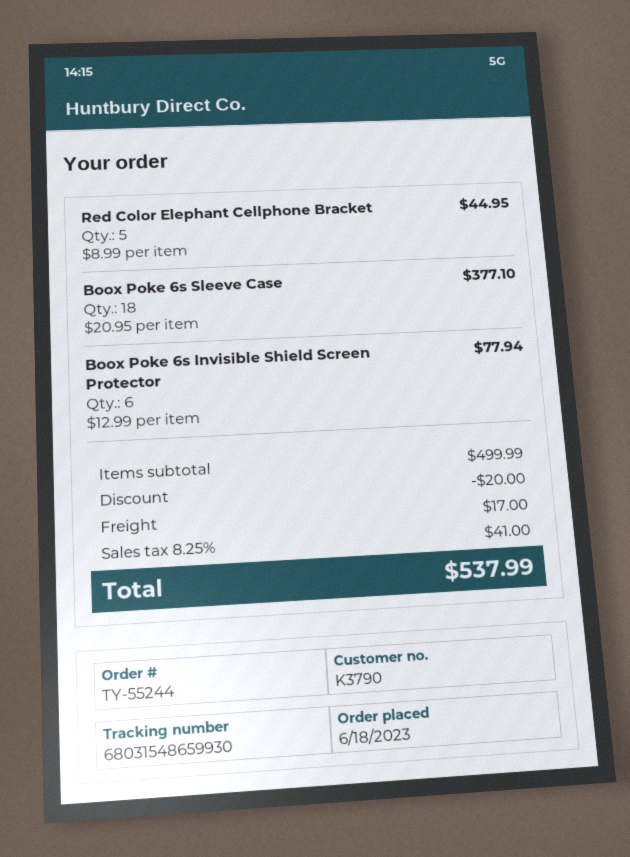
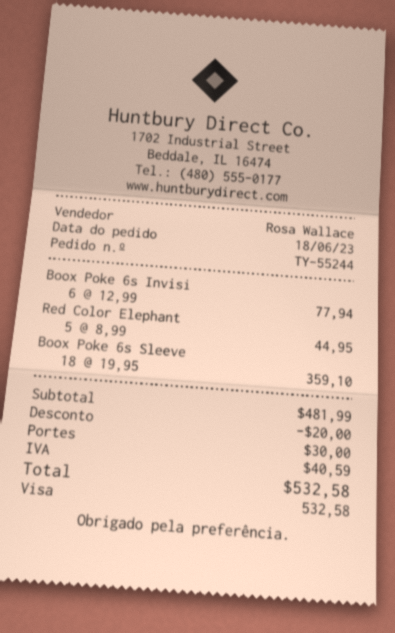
Boox Poke 6s Sleeve Case: 18 x 20.95 = 377.10 -> 18 x 19.95 = 359.10
subtotal: 499.99 -> 481.99
shipping: 17.00 -> 30.00
tax: 41.00 -> 40.59
total: 537.99 -> 532.58

